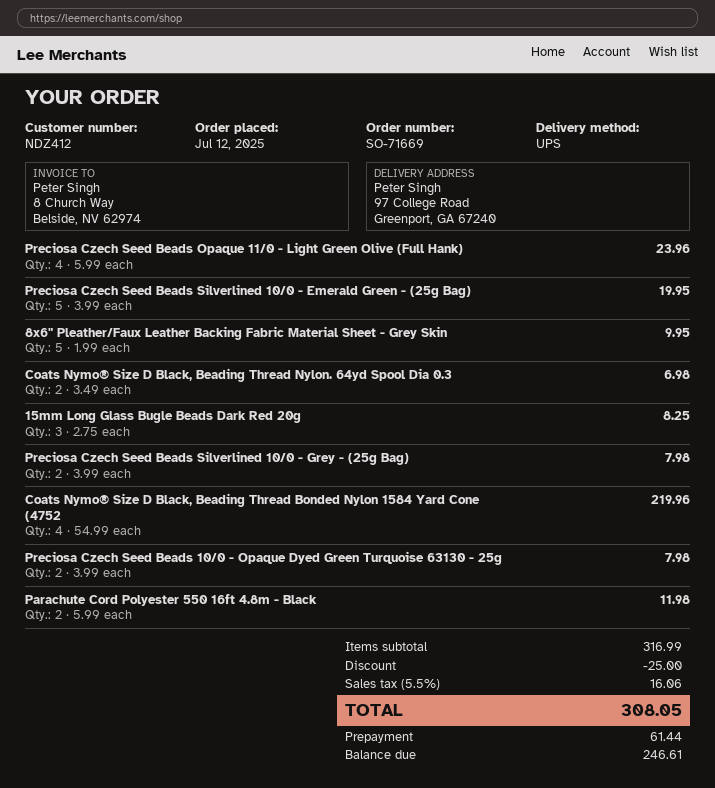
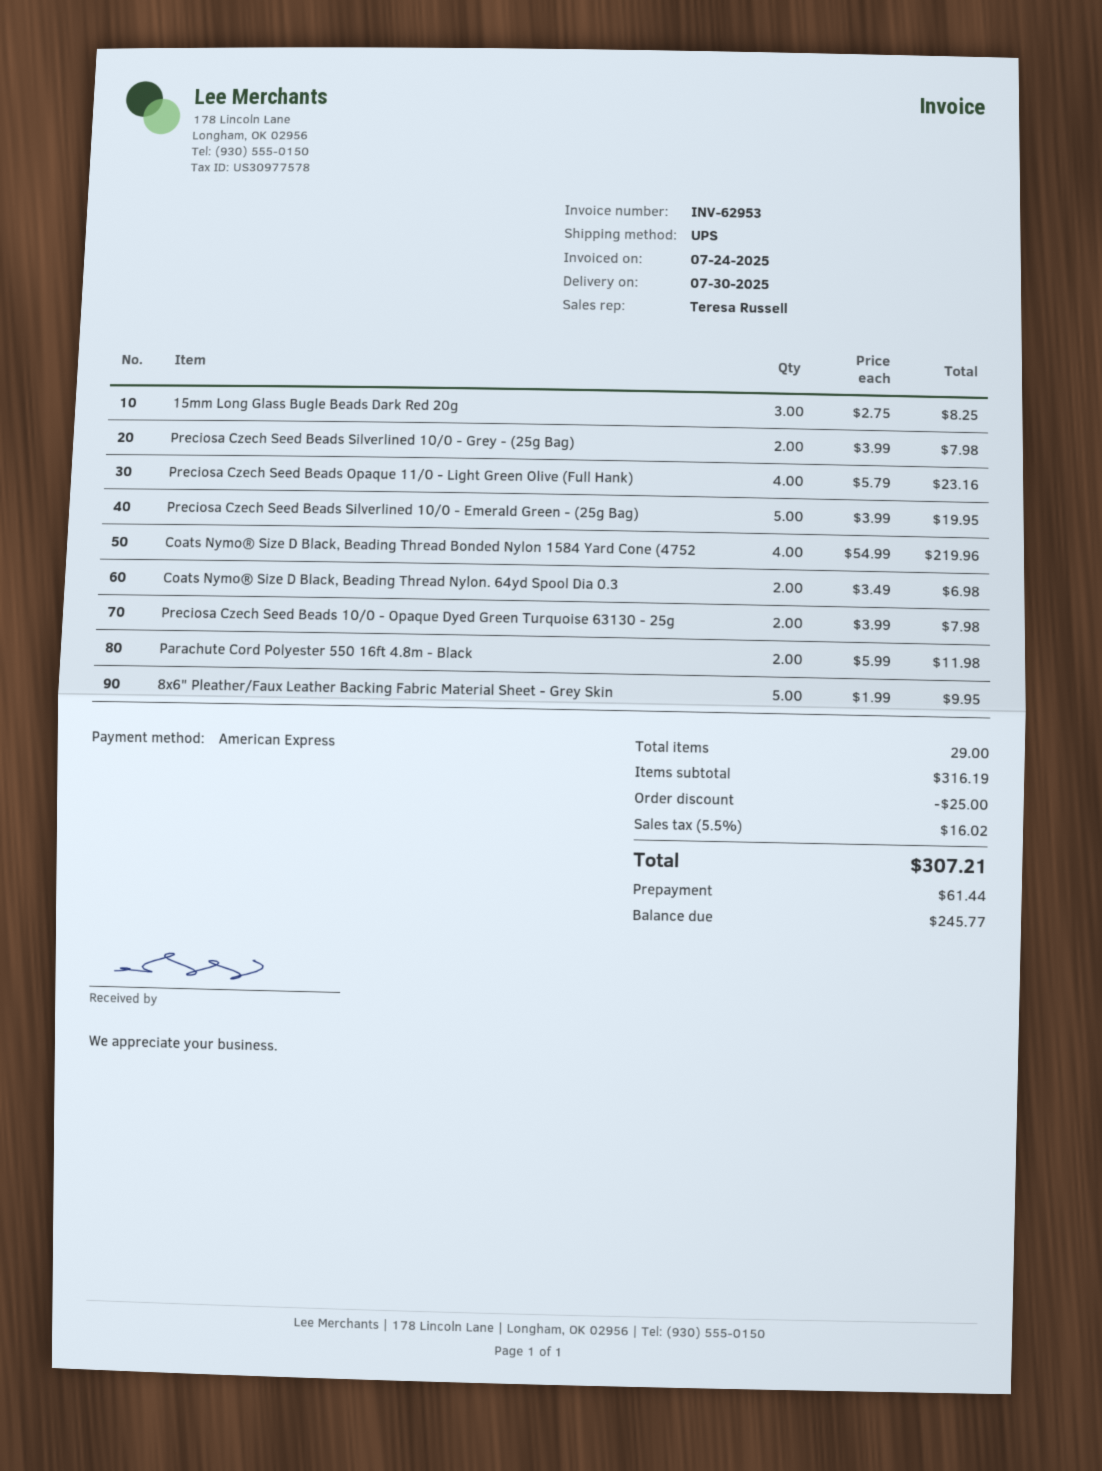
Preciosa Czech Seed Beads Opaque 11/0 - Light Green Olive (Full Hank): 4 x 5.99 = 23.96 -> 4 x 5.79 = 23.16
subtotal: 316.99 -> 316.19
tax: 5.5% = 16.06 -> 5.5% = 16.02
total: 308.05 -> 307.21
balance: 246.61 -> 245.77

